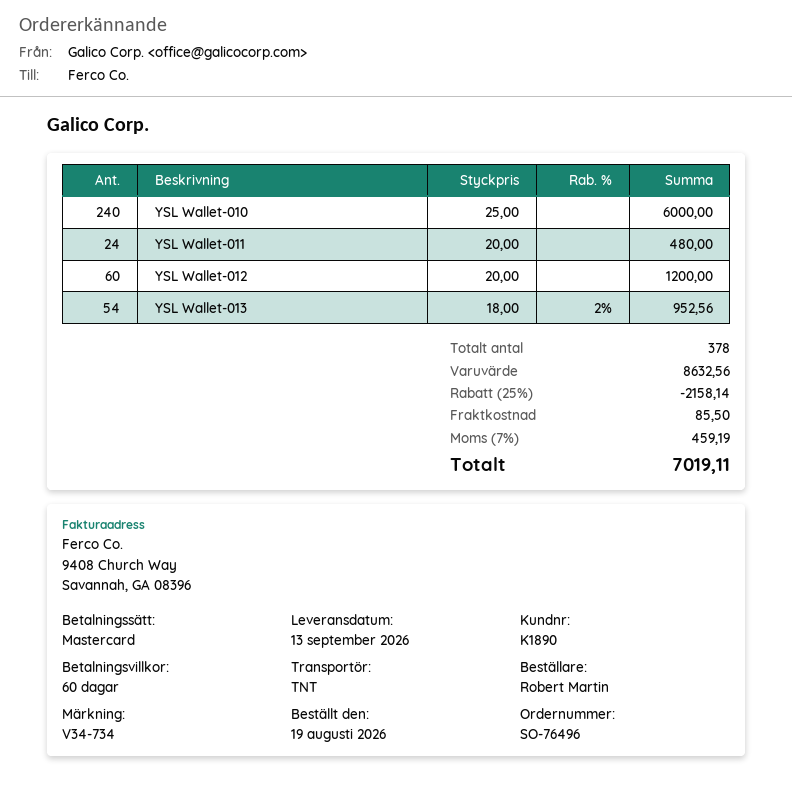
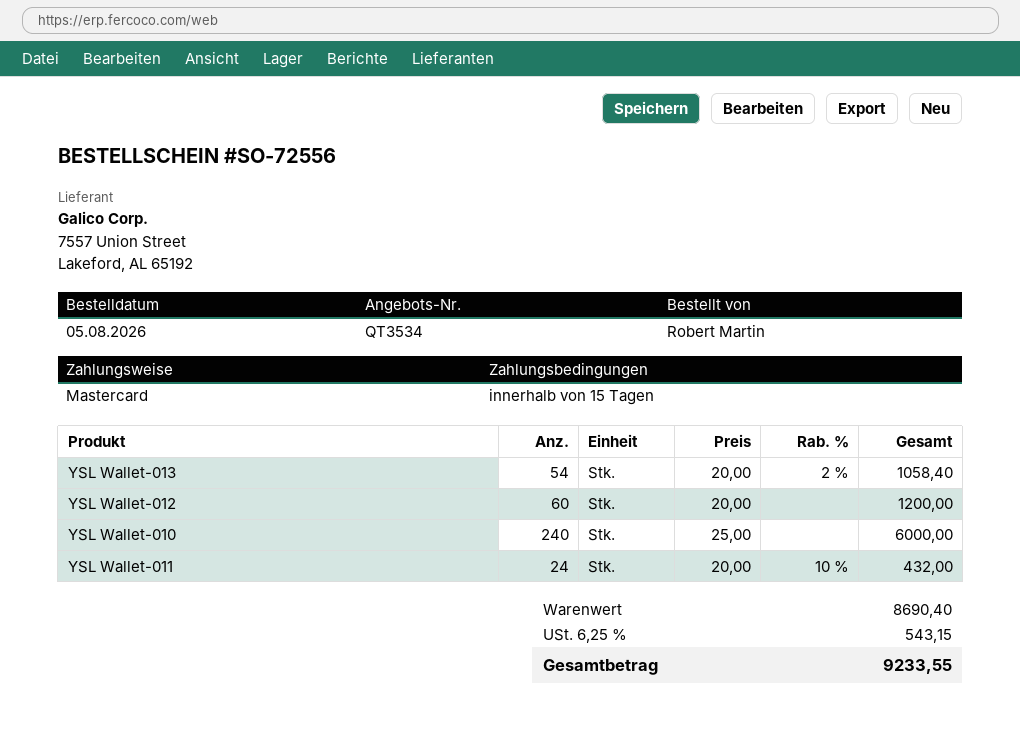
order number: SO-76496 -> SO-72556
order date: 2026-08-19 -> 2026-08-05
payment terms: 60 days -> 15 days
YSL Wallet-011: 24 x 20.00 = 480.00 -> 24 x 20.00 - 10% = 432.00
YSL Wallet-013: 54 x 18.00 - 2% = 952.56 -> 54 x 20.00 - 2% = 1058.40
subtotal: 8632.56 -> 8690.40
discount: 25% = 2158.14 -> none
shipping: 85.50 -> none
tax: 7% = 459.19 -> 6.25% = 543.15
total: 7019.11 -> 9233.55

